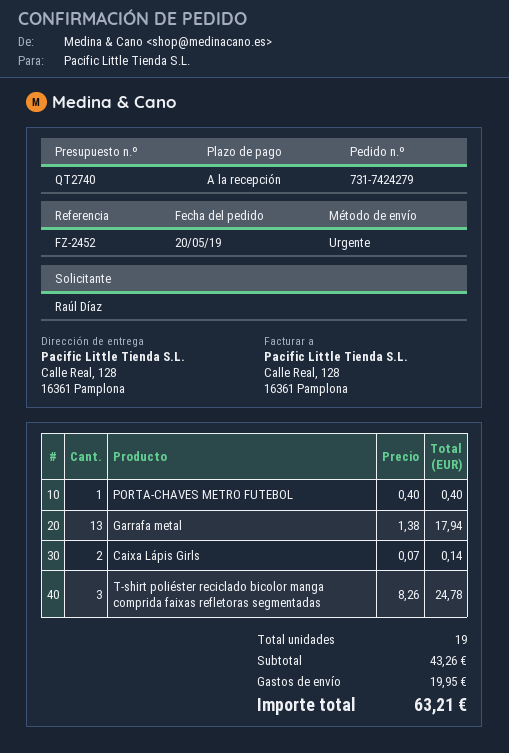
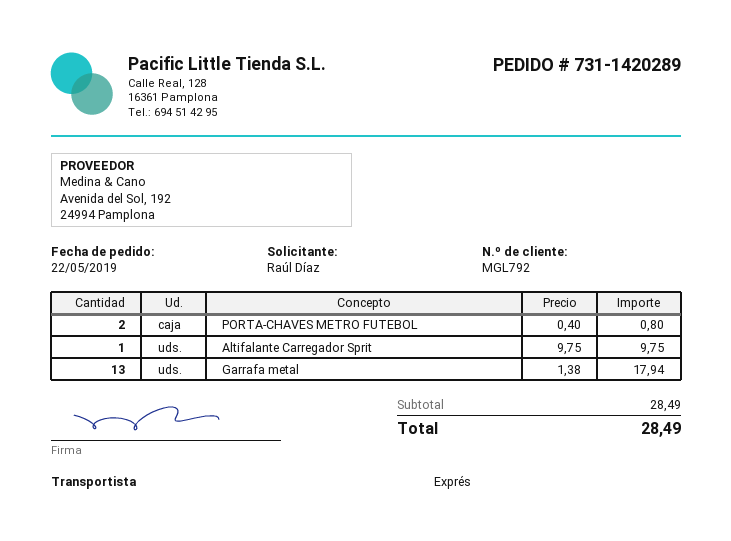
order number: 731-7424279 -> 731-1420289
order date: 2019-05-20 -> 2019-05-22
PORTA-CHAVES METRO FUTEBOL: 1 x 0.40 = 0.40 -> 2 x 0.40 = 0.80
Caixa Lápis Girls: 2 x 0.07 = 0.14 -> none
T-shirt poliéster reciclado bicolor manga comprida faixas refletoras segmentadas: 3 x 8.26 = 24.78 -> none
Altifalante Carregador Sprit: none -> 1 x 9.75 = 9.75
subtotal: 43.26 -> 28.49
shipping: 19.95 -> none
total: 63.21 -> 28.49

